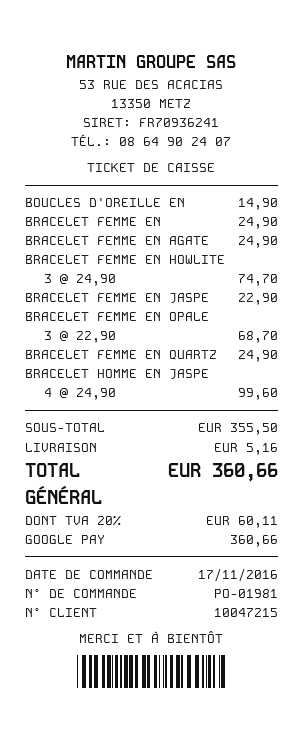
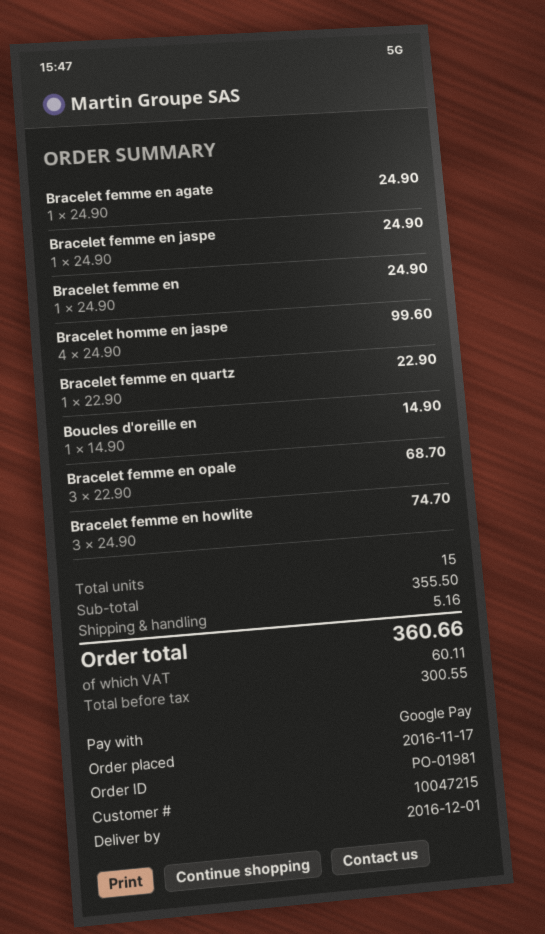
BRACELET FEMME EN JASPE: 1 x 22.90 = 22.90 -> 1 x 24.90 = 24.90
BRACELET FEMME EN QUARTZ: 1 x 24.90 = 24.90 -> 1 x 22.90 = 22.90

